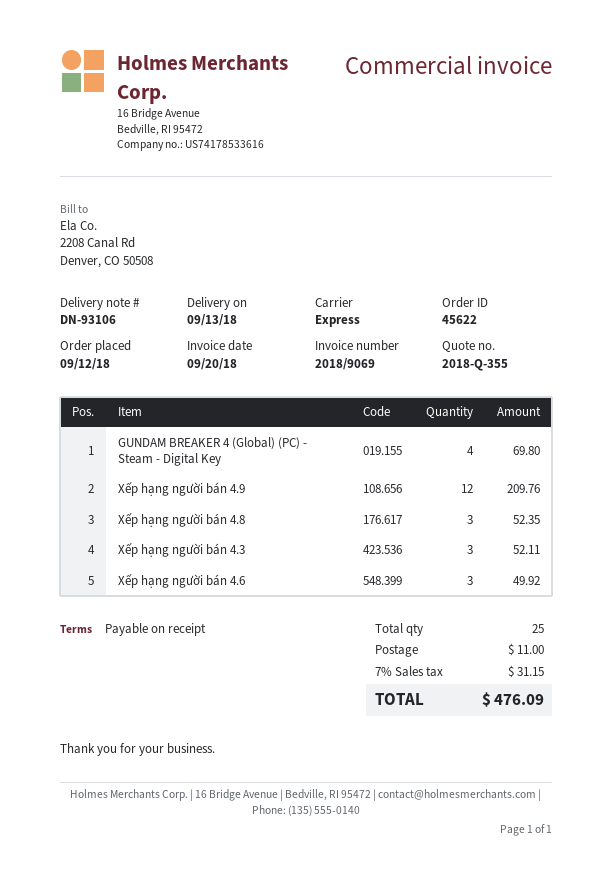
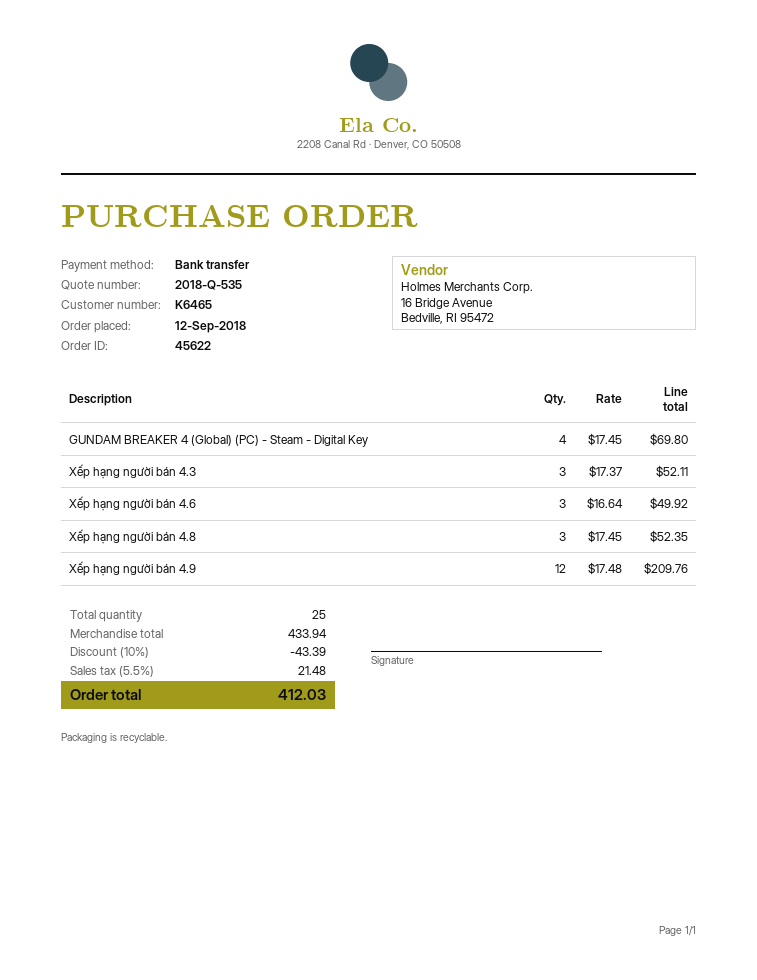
quote number: 2018-Q-355 -> 2018-Q-535
discount: none -> 10% = 43.39
shipping: 11.00 -> none
tax: 7% = 31.15 -> 5.5% = 21.48
total: 476.09 -> 412.03

